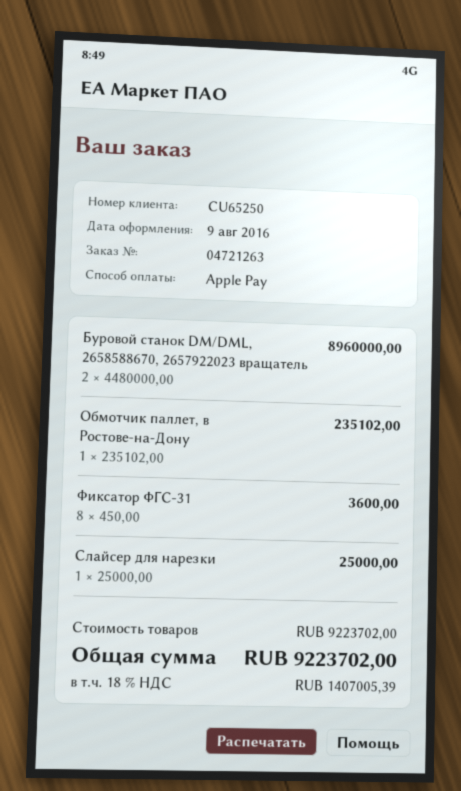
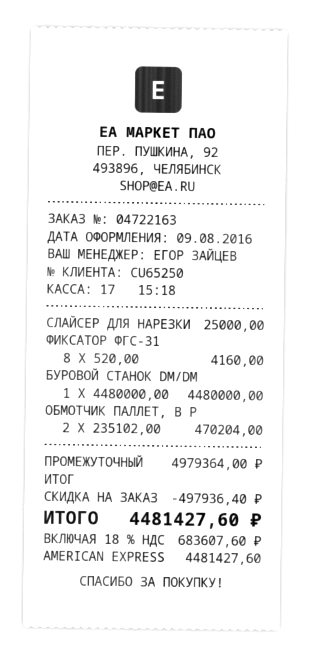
order number: 04721263 -> 04722163
payment method: Apple Pay -> American Express
Буровой станок DM/DML, 2658588670, 2657922023 вращатель: 2 x 4480000.00 = 8960000.00 -> 1 x 4480000.00 = 4480000.00
Обмотчик паллет, в Ростове-на-Дону: 1 x 235102.00 = 235102.00 -> 2 x 235102.00 = 470204.00
Фиксатор ФГС-31: 8 x 450.00 = 3600.00 -> 8 x 520.00 = 4160.00
subtotal: 9223702.00 -> 4979364.00
discount: none -> 497936.40
tax: 18% = 1407005.39 -> 18% = 683607.60
total: 9223702.00 -> 4481427.60

